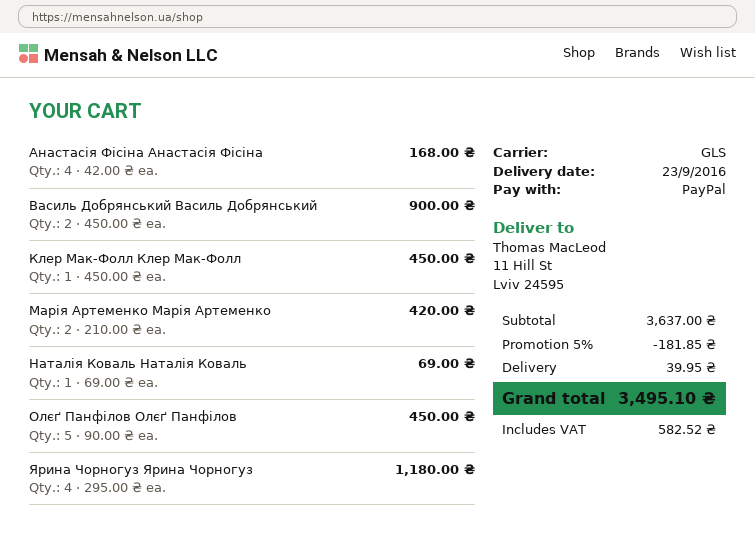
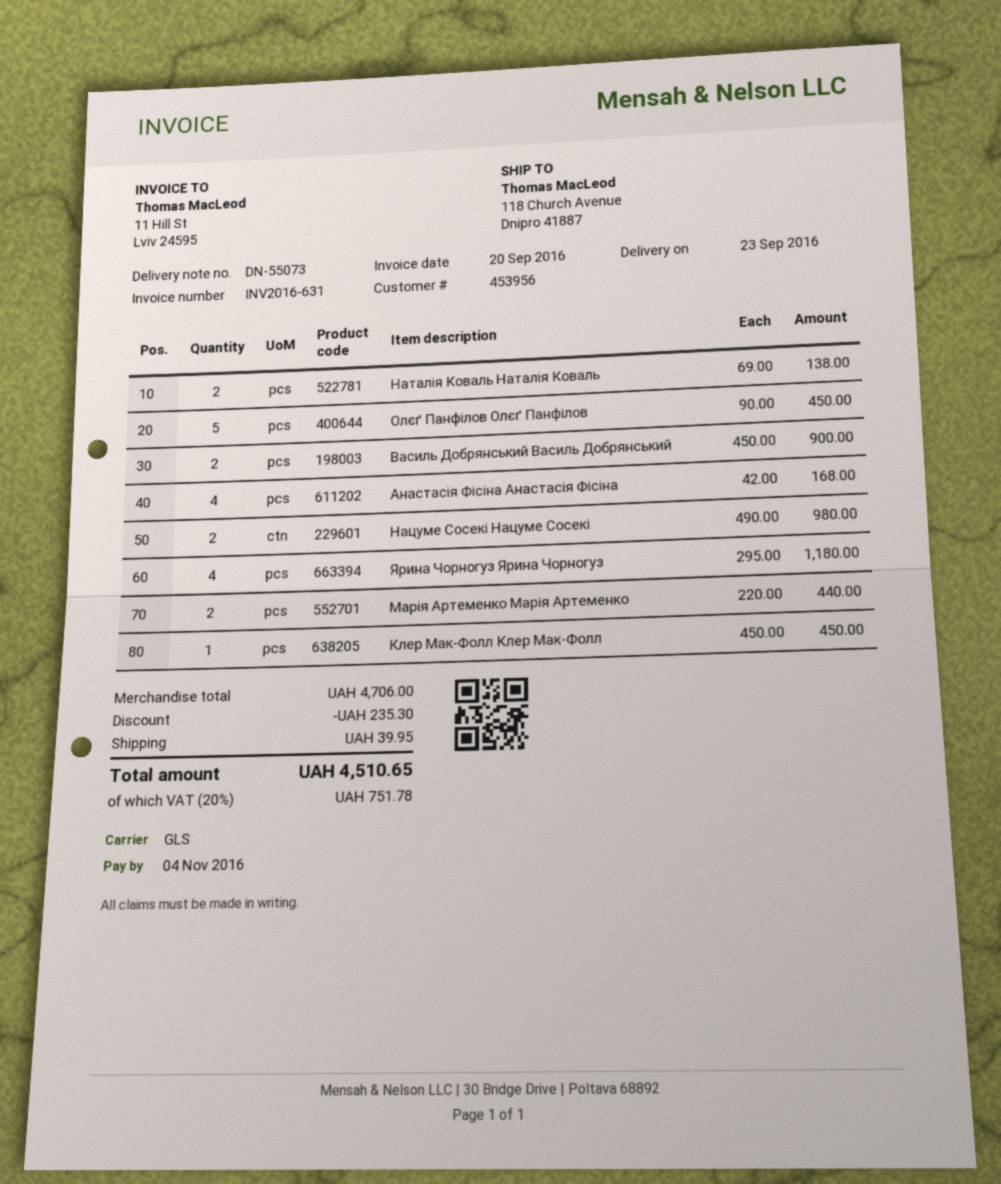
ship to: 11 Hill St, Lviv 24595 -> 118 Church Avenue, Dnipro 41887
Марія Артеменко Марія Артеменко: 2 x 210.00 = 420.00 -> 2 x 220.00 = 440.00
Наталія Коваль Наталія Коваль: 1 x 69.00 = 69.00 -> 2 x 69.00 = 138.00
Нацуме Сосекі Нацуме Сосекі: none -> 2 x 490.00 = 980.00
subtotal: 3637.00 -> 4706.00
discount: 181.85 -> 235.30
tax: 582.52 -> 751.78
total: 3495.10 -> 4510.65

